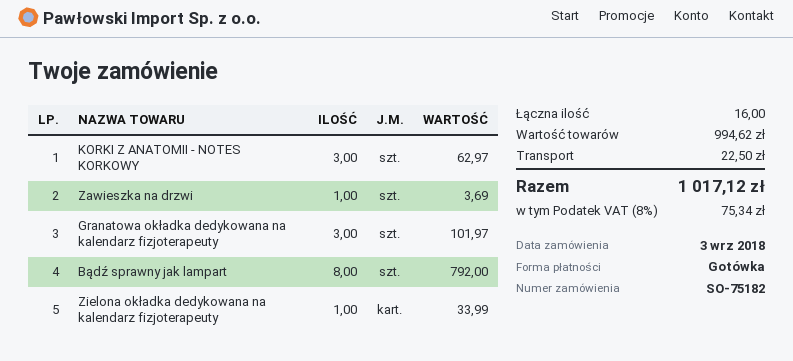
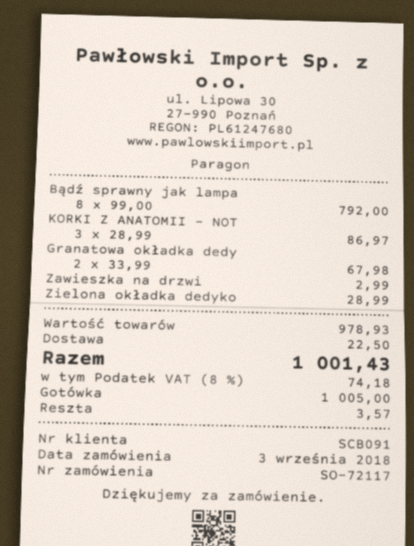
order number: SO-75182 -> SO-72117
KORKI Z ANATOMII - NOTES KORKOWY: 3 for 62.97 -> 3 for 86.97
Zawieszka na drzwi: 1 for 3.69 -> 1 for 2.99
Granatowa okładka dedykowana na kalendarz fizjoterapeuty: 3 for 101.97 -> 2 for 67.98
Zielona okładka dedykowana na kalendarz fizjoterapeuty: 1 for 33.99 -> 1 for 28.99
subtotal: 994.62 -> 978.93
tax: 8% = 75.34 -> 8% = 74.18
total: 1017.12 -> 1001.43

